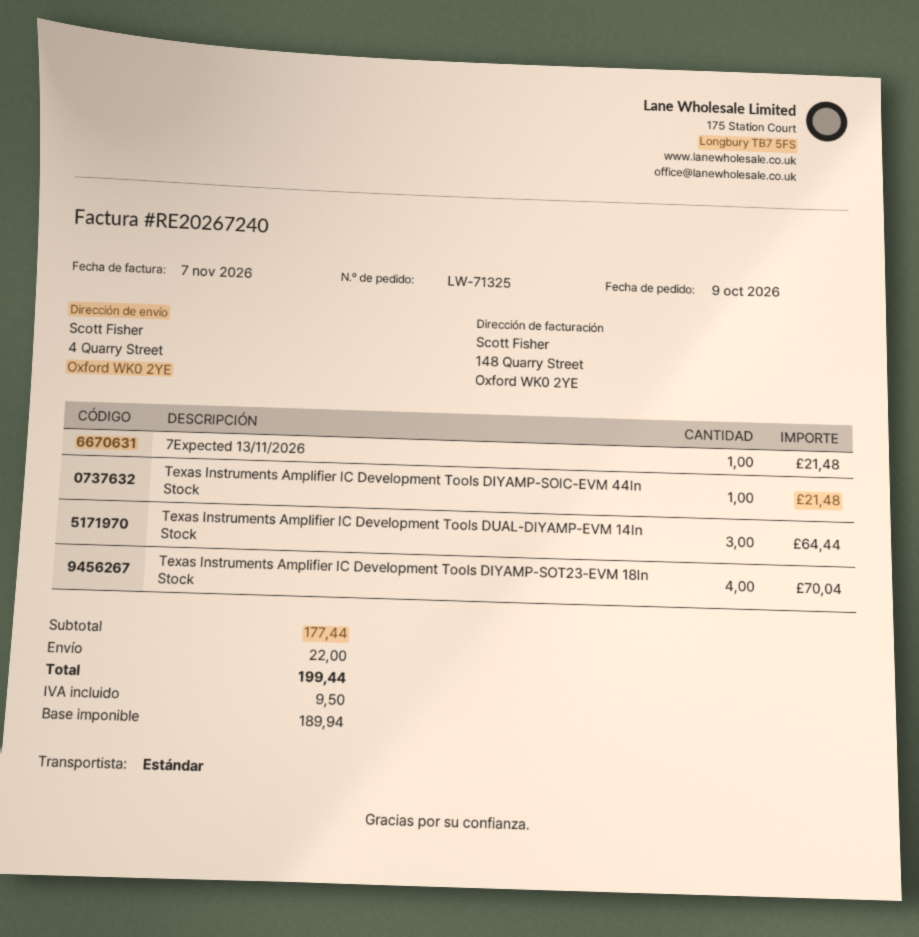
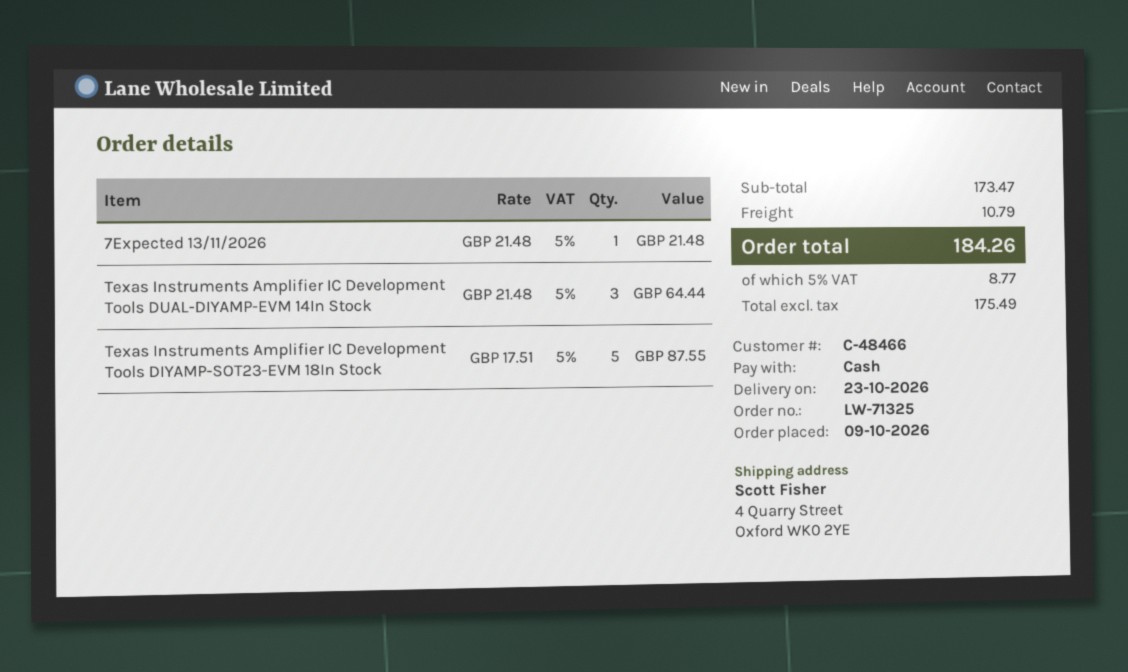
Texas Instruments Amplifier IC Development Tools DIYAMP-SOIC-EVM 44In Stock: 1 for 21.48 -> none
Texas Instruments Amplifier IC Development Tools DIYAMP-SOT23-EVM 18In Stock: 4 for 70.04 -> 5 for 87.55
subtotal: 177.44 -> 173.47
shipping: 22.00 -> 10.79
net: 189.94 -> 175.49
tax: 9.50 -> 8.77
total: 199.44 -> 184.26

